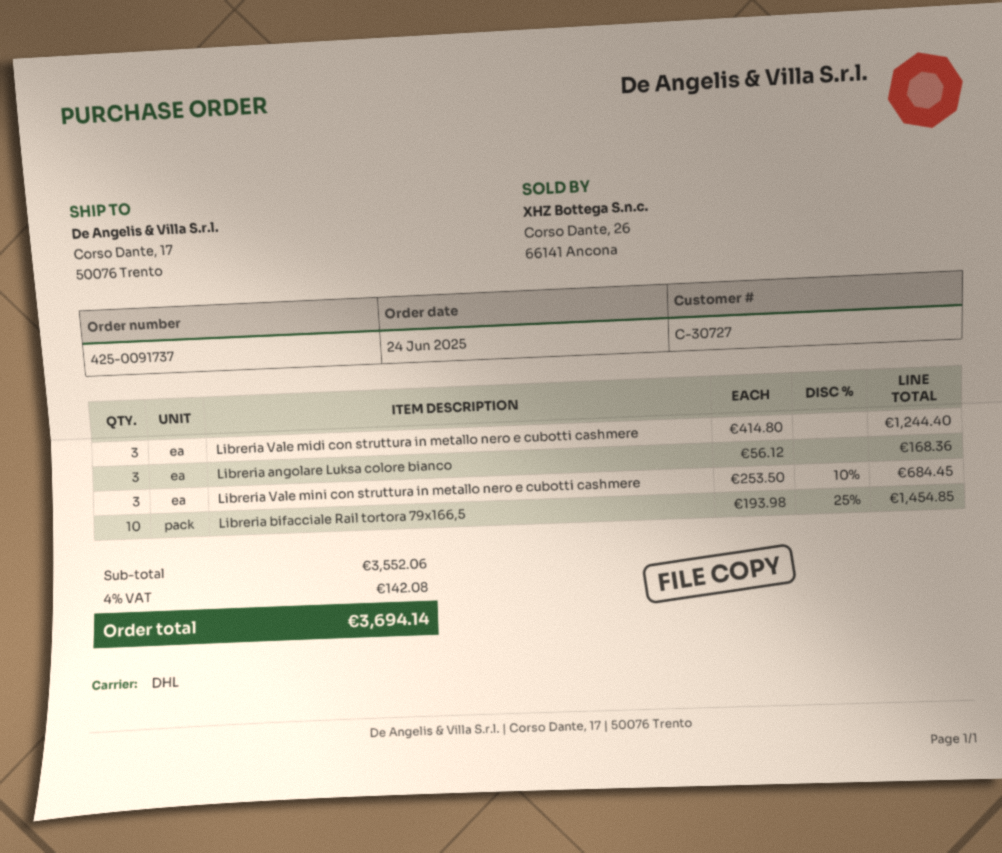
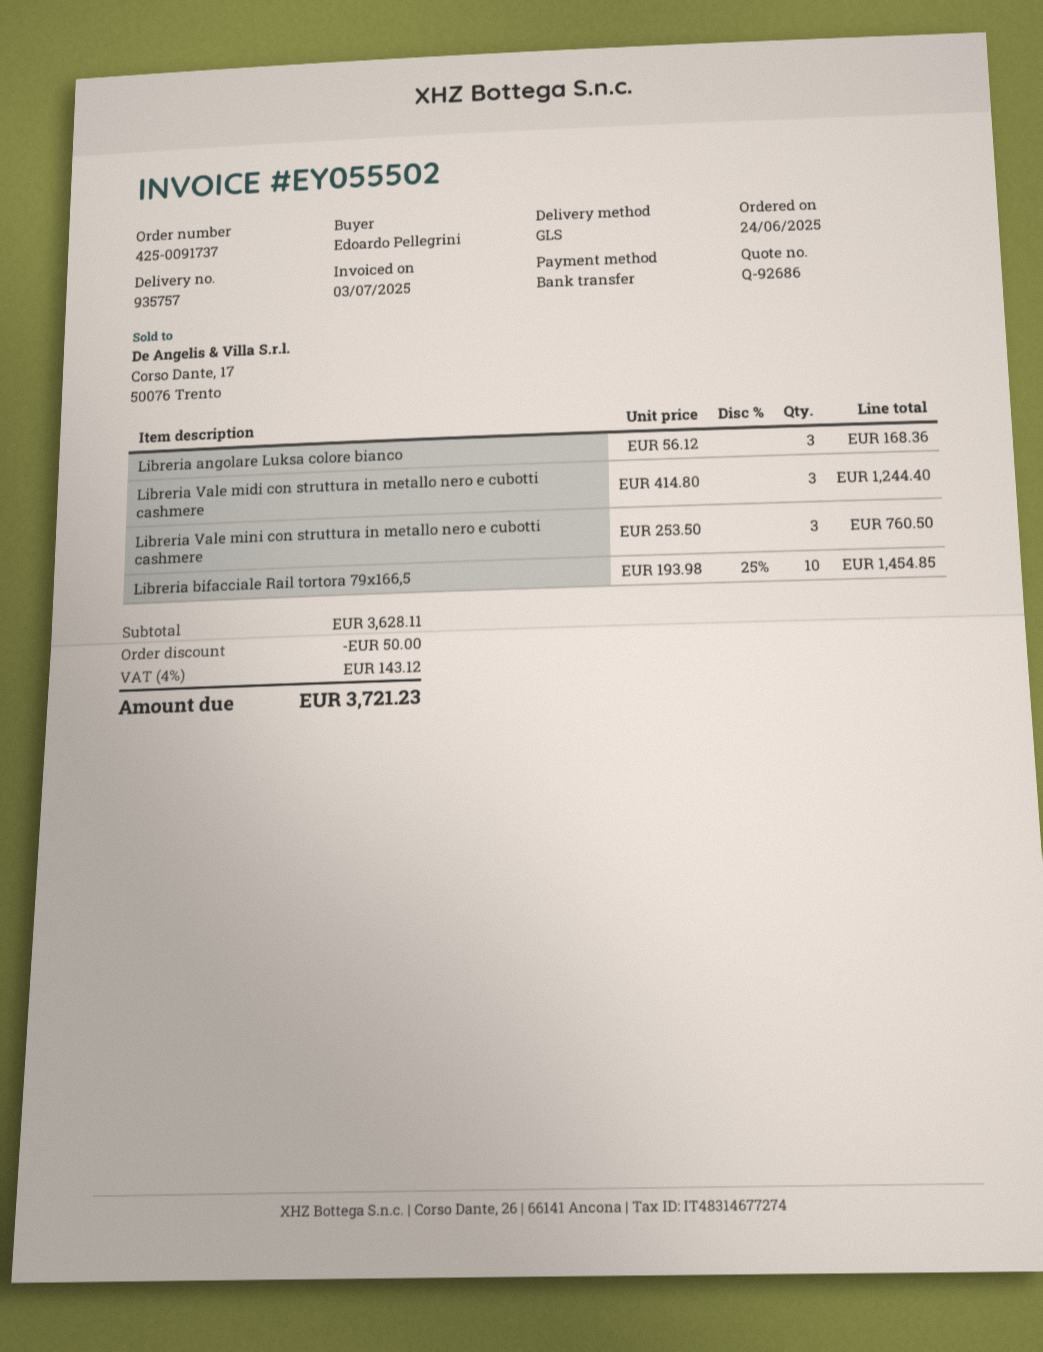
shipping method: DHL -> GLS
Libreria Vale mini con struttura in metallo nero e cubotti cashmere: 3 x 253.50 - 10% = 684.45 -> 3 x 253.50 = 760.50
subtotal: 3552.06 -> 3628.11
discount: none -> 50.00
tax: 4% = 142.08 -> 4% = 143.12
total: 3694.14 -> 3721.23

